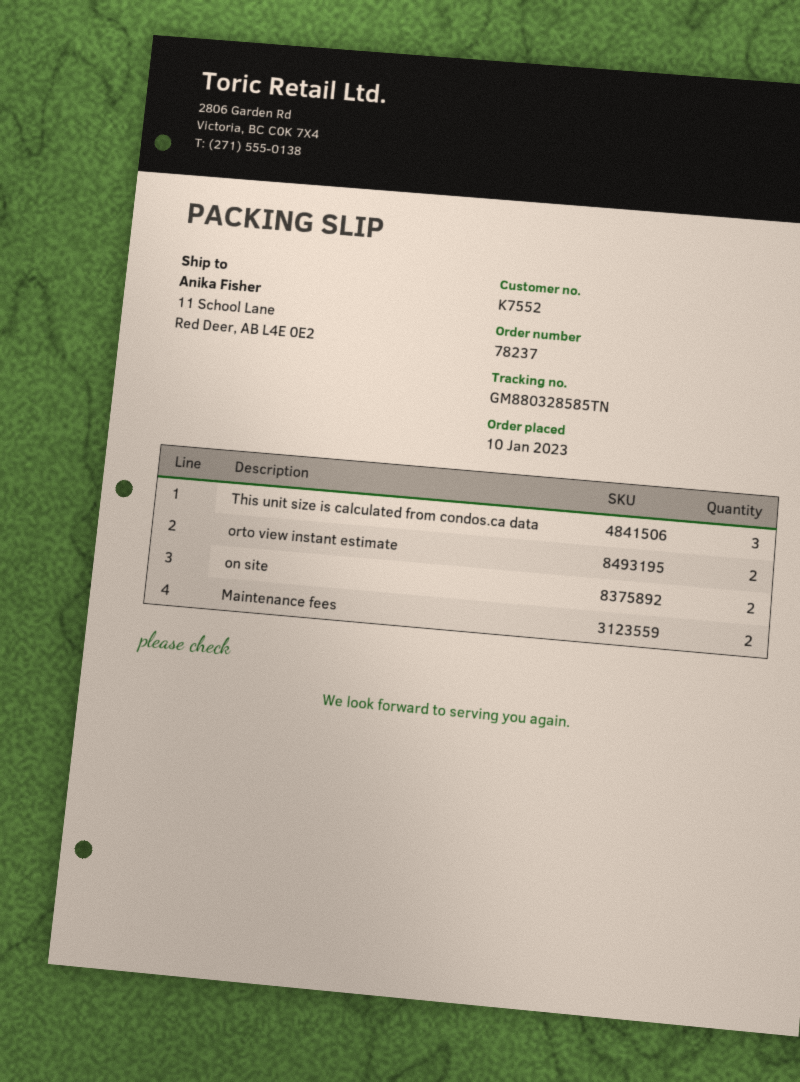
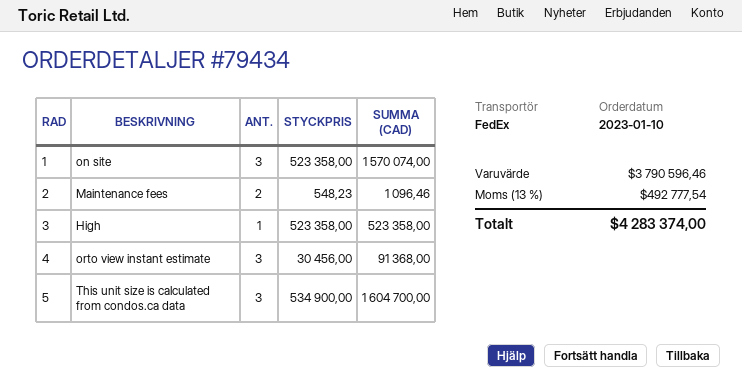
order number: 78237 -> 79434
orto view instant estimate: 2 -> 3
on site: 2 -> 3
High: none -> 1

